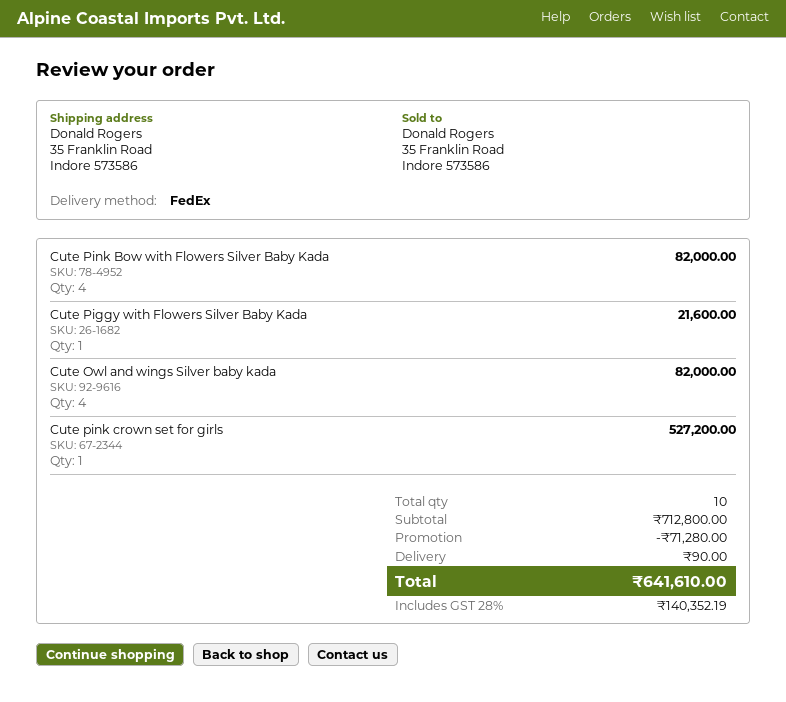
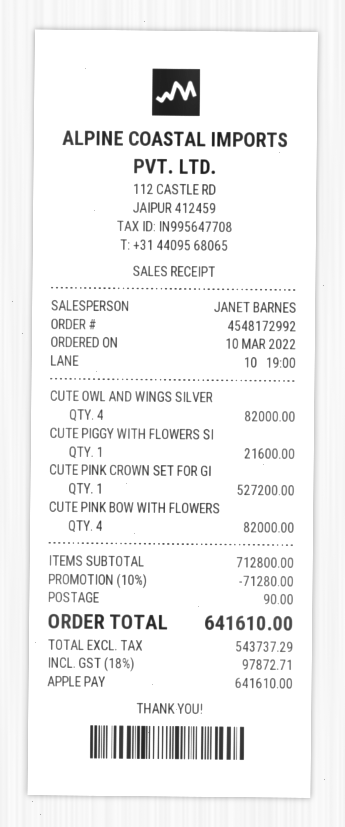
tax: 28% = 140352.19 -> 18% = 97872.71

